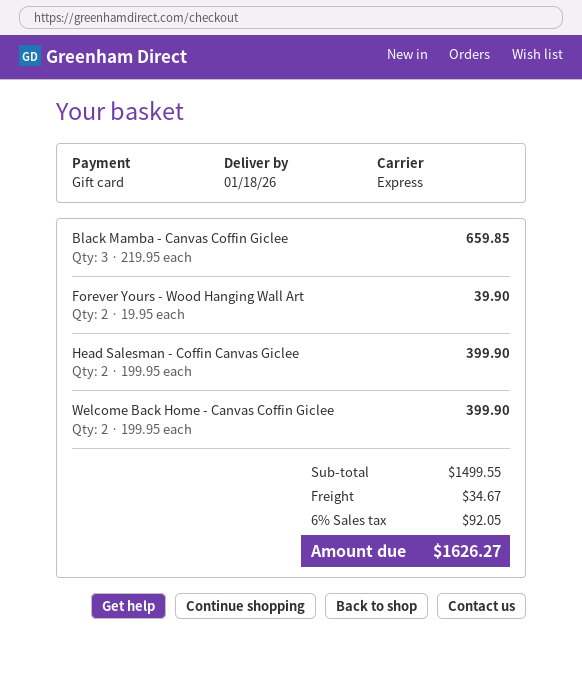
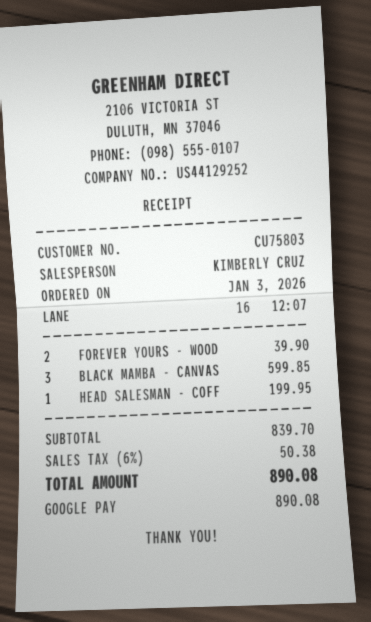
payment method: gift card -> Google Pay
Black Mamba - Canvas Coffin Giclee: 3 for 659.85 -> 3 for 599.85
Head Salesman - Coffin Canvas Giclee: 2 for 399.90 -> 1 for 199.95
Welcome Back Home - Canvas Coffin Giclee: 2 for 399.90 -> none
subtotal: 1499.55 -> 839.70
shipping: 34.67 -> none
tax: 6% = 92.05 -> 6% = 50.38
total: 1626.27 -> 890.08

